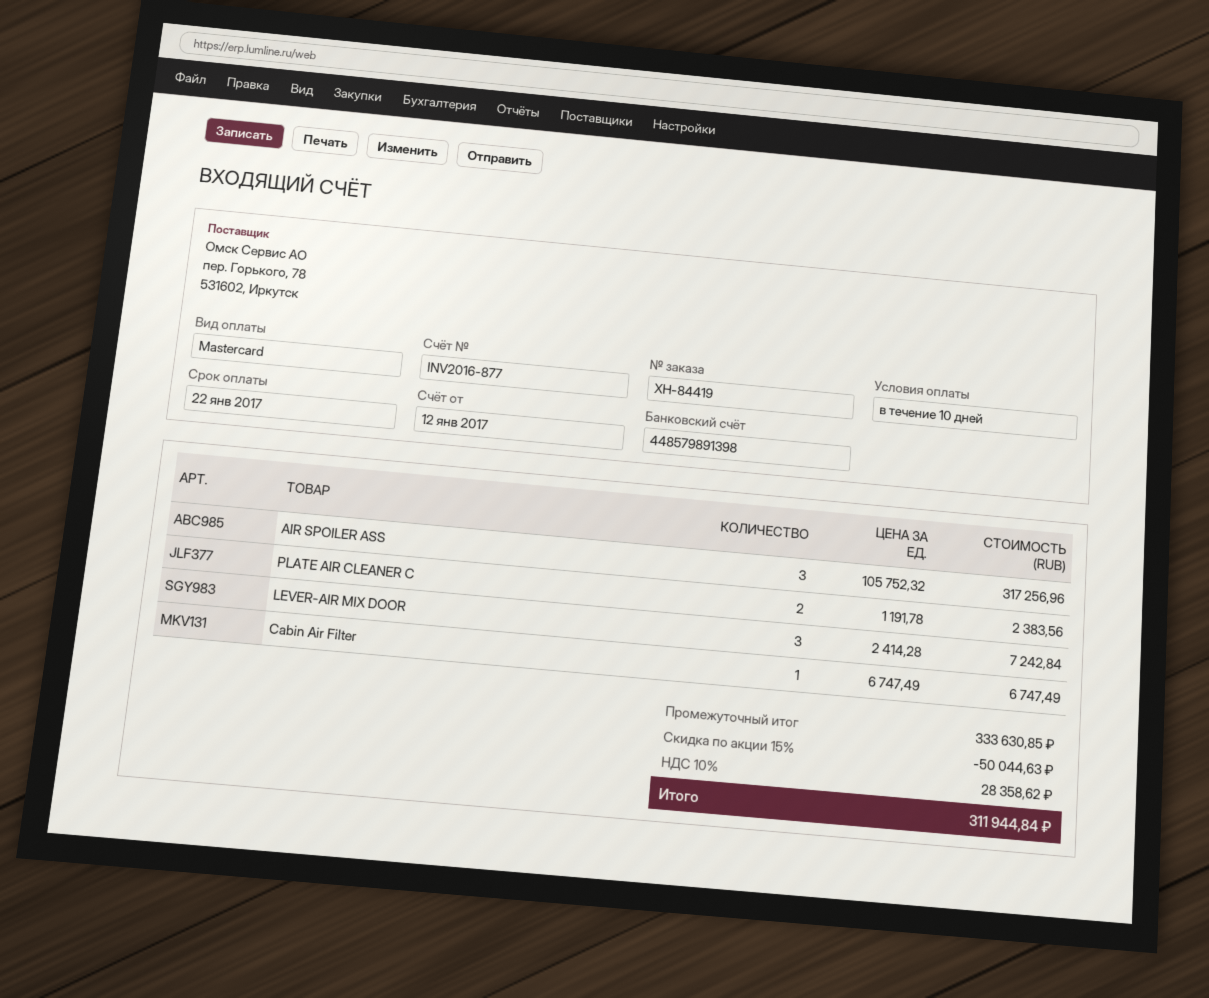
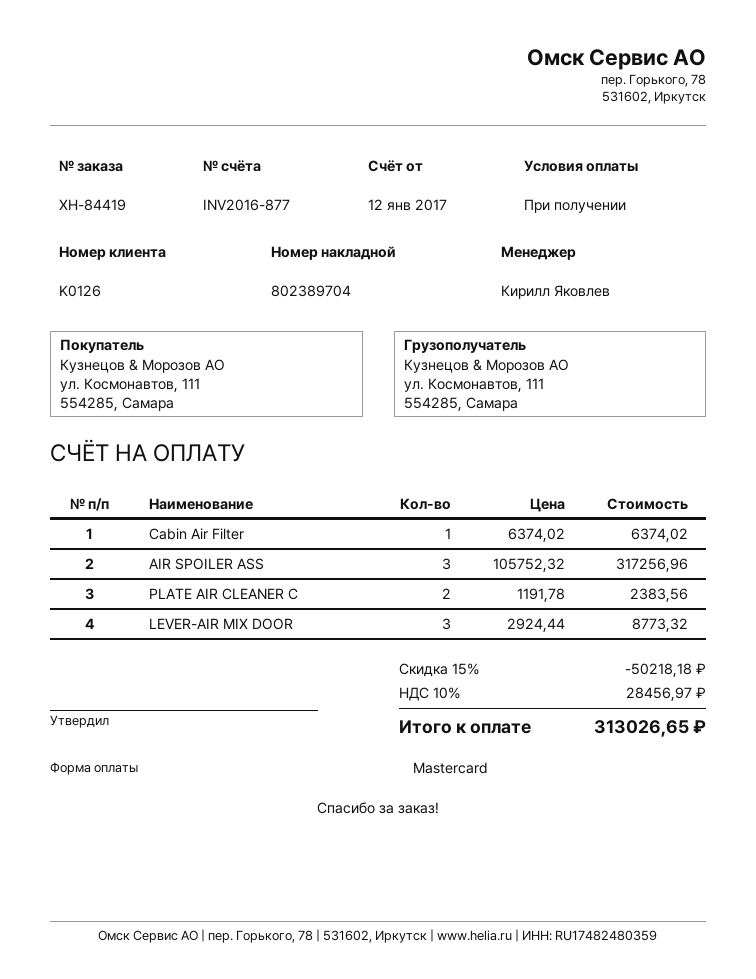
payment terms: 10 days -> on receipt
LEVER-AIR MIX DOOR: 3 x 2414.28 = 7242.84 -> 3 x 2924.44 = 8773.32
Cabin Air Filter: 1 x 6747.49 = 6747.49 -> 1 x 6374.02 = 6374.02
discount: 15% = 50044.63 -> 15% = 50218.18
tax: 10% = 28358.62 -> 10% = 28456.97
total: 311944.84 -> 313026.65

